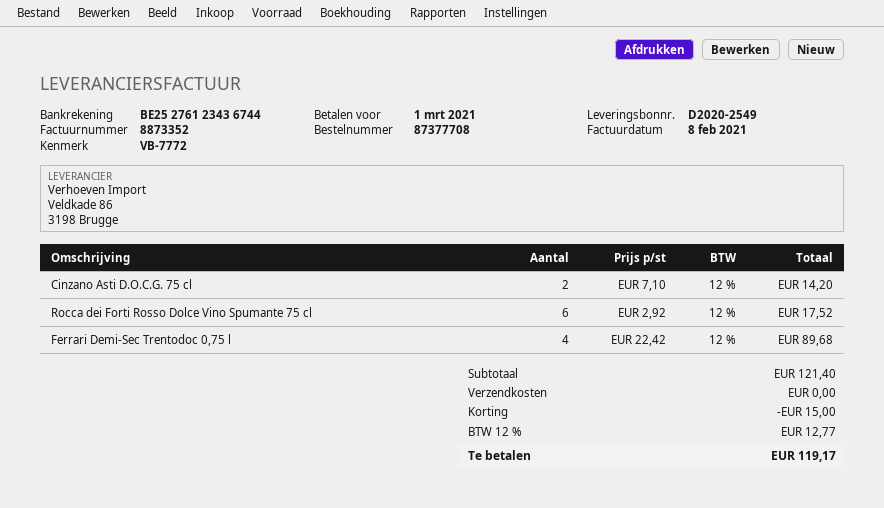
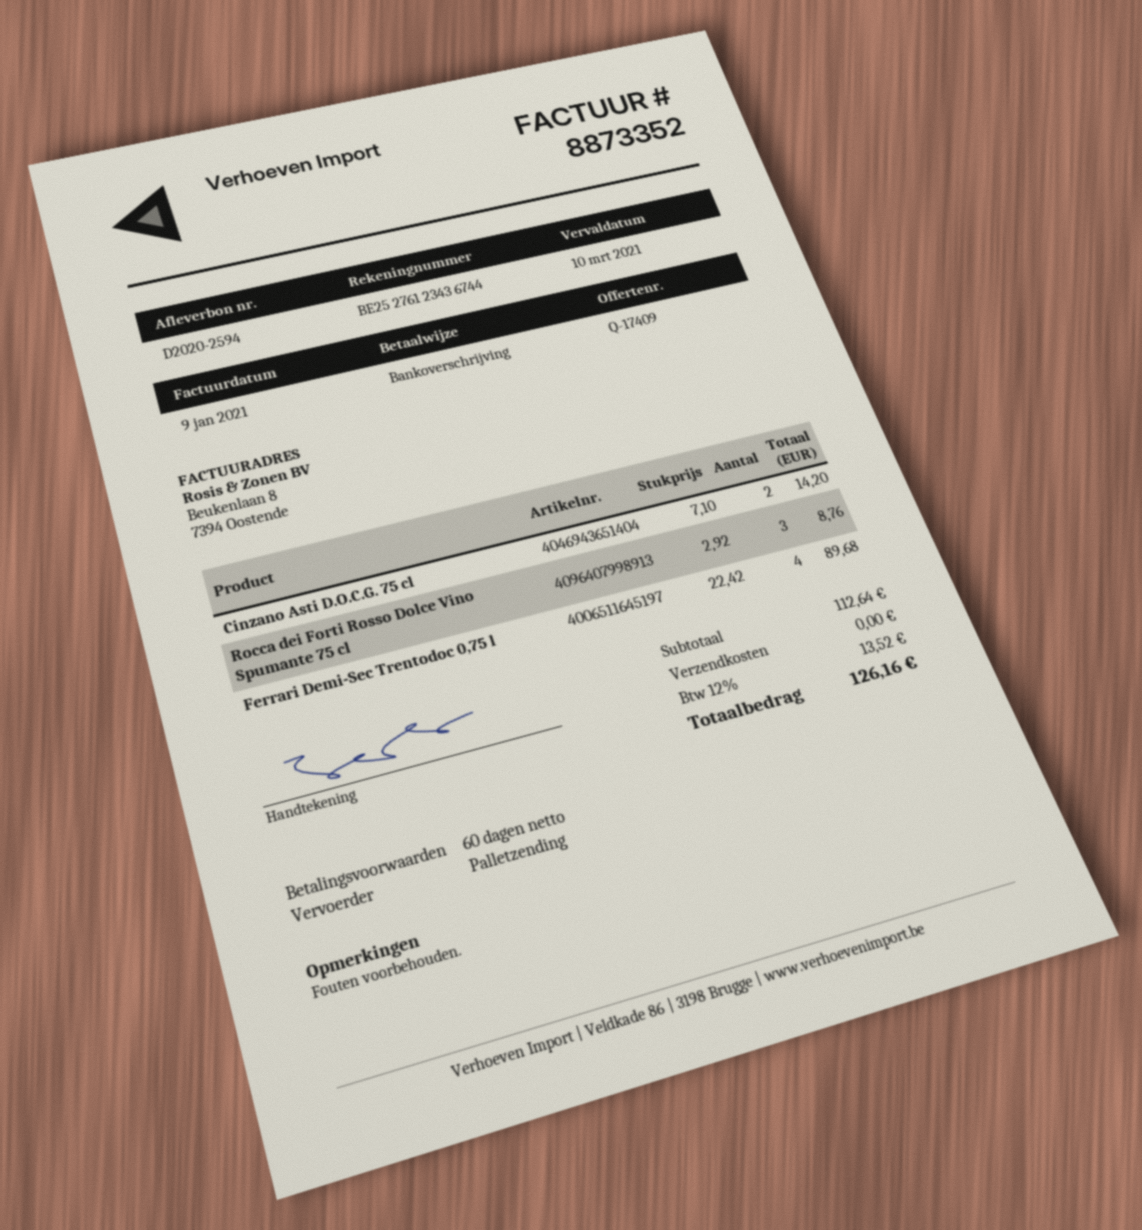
delivery note number: D2020-2549 -> D2020-2594
invoice date: 2021-02-08 -> 2021-01-09
due date: 2021-03-01 -> 2021-03-10
Rocca dei Forti Rosso Dolce Vino Spumante 75 cl: 6 x 2.92 = 17.52 -> 3 x 2.92 = 8.76
subtotal: 121.40 -> 112.64
discount: 15.00 -> none
tax: 12% = 12.77 -> 12% = 13.52
total: 119.17 -> 126.16

